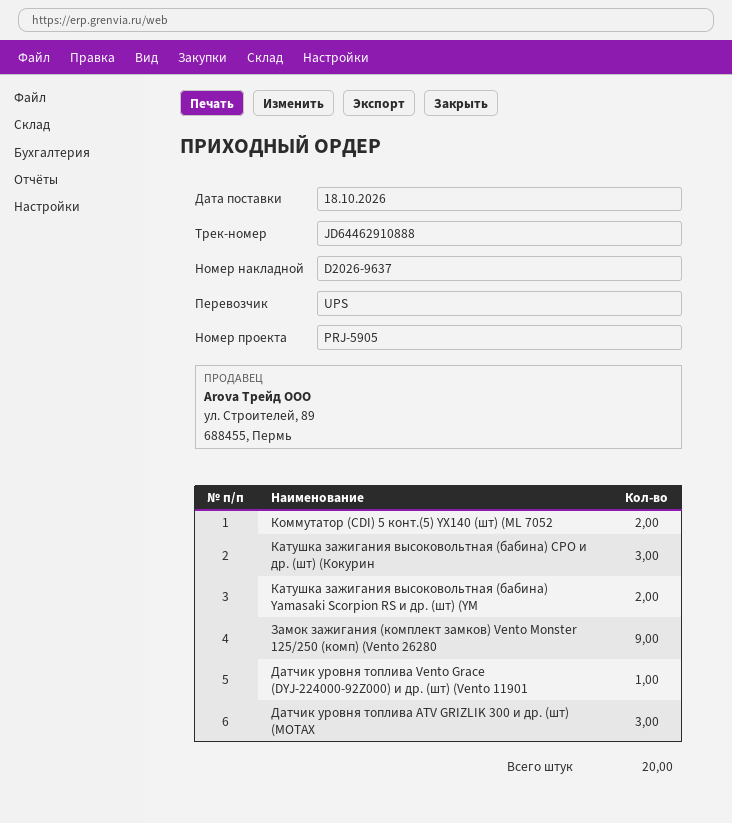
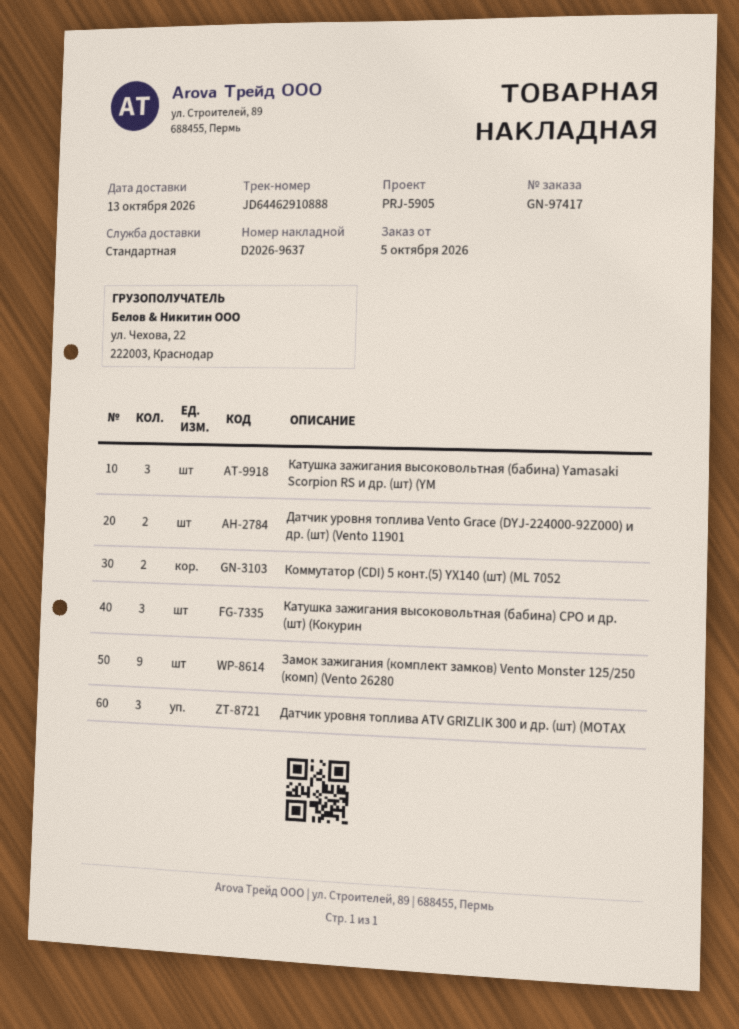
delivery date: 2026-10-18 -> 2026-10-13
shipping method: UPS -> standard
Катушка зажигания высоковольтная (бабина) Yamasaki Scorpion RS и др. (шт) (YM: 2 -> 3
Датчик уровня топлива Vento Grace (DYJ-224000-92Z000) и др. (шт) (Vento 11901: 1 -> 2

